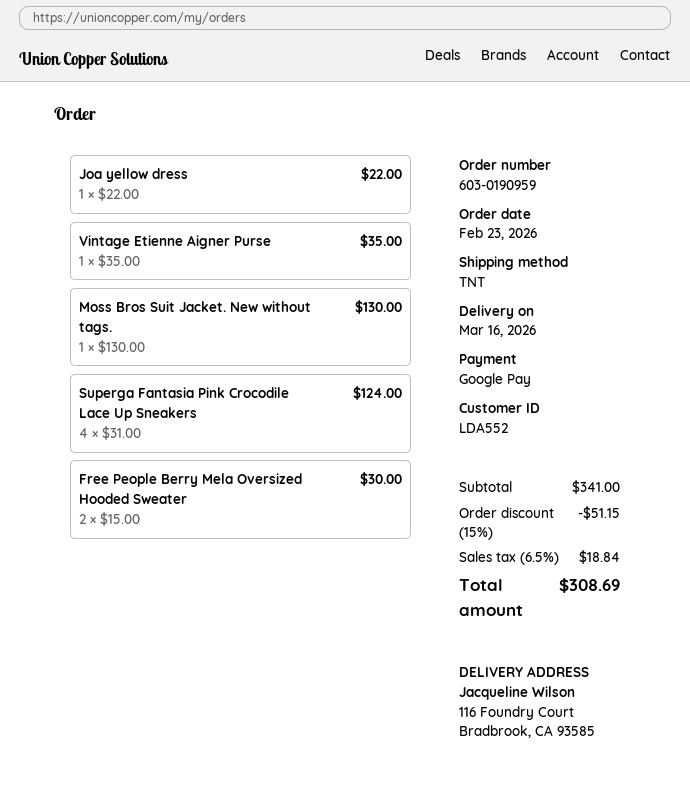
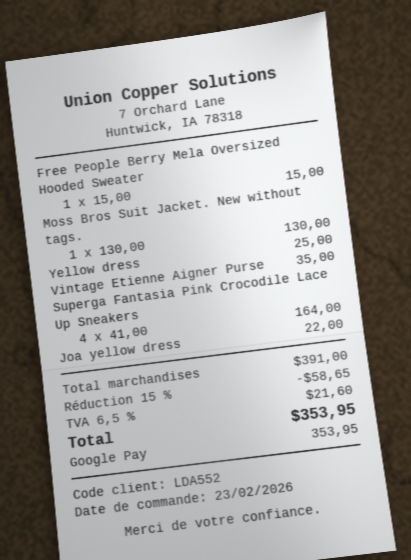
Superga Fantasia Pink Crocodile Lace Up Sneakers: 4 x 31.00 = 124.00 -> 4 x 41.00 = 164.00
Free People Berry Mela Oversized Hooded Sweater: 2 x 15.00 = 30.00 -> 1 x 15.00 = 15.00
Yellow dress: none -> 1 x 25.00 = 25.00
subtotal: 341.00 -> 391.00
discount: 15% = 51.15 -> 15% = 58.65
tax: 6.5% = 18.84 -> 6.5% = 21.60
total: 308.69 -> 353.95

